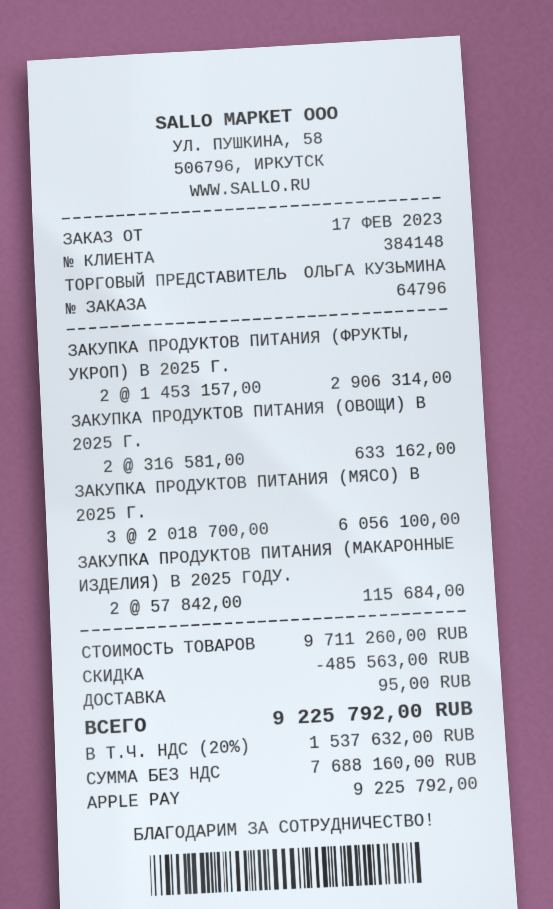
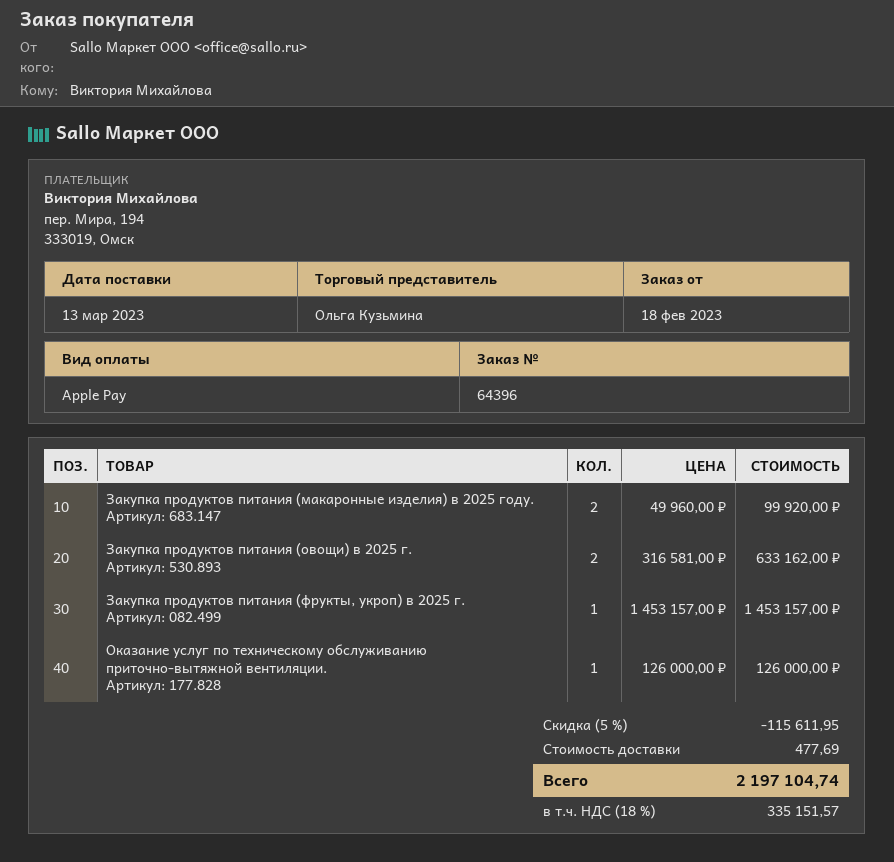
order number: 64796 -> 64396
order date: 2023-02-17 -> 2023-02-18
ЗАКУПКА ПРОДУКТОВ ПИТАНИЯ (ФРУКТЫ, УКРОП) В 2025 Г.: 2 x 1453157.00 = 2906314.00 -> 1 x 1453157.00 = 1453157.00
ЗАКУПКА ПРОДУКТОВ ПИТАНИЯ (МЯСО) В 2025 Г.: 3 x 2018700.00 = 6056100.00 -> none
ЗАКУПКА ПРОДУКТОВ ПИТАНИЯ (МАКАРОННЫЕ ИЗДЕЛИЯ) В 2025 ГОДУ.: 2 x 57842.00 = 115684.00 -> 2 x 49960.00 = 99920.00
Оказание услуг по техническому обслуживанию приточно-вытяжной вентиляции.: none -> 1 x 126000.00 = 126000.00
discount: 485563.00 -> 115611.95
shipping: 95.00 -> 477.69
tax: 20% = 1537632.00 -> 18% = 335151.57
total: 9225792.00 -> 2197104.74

